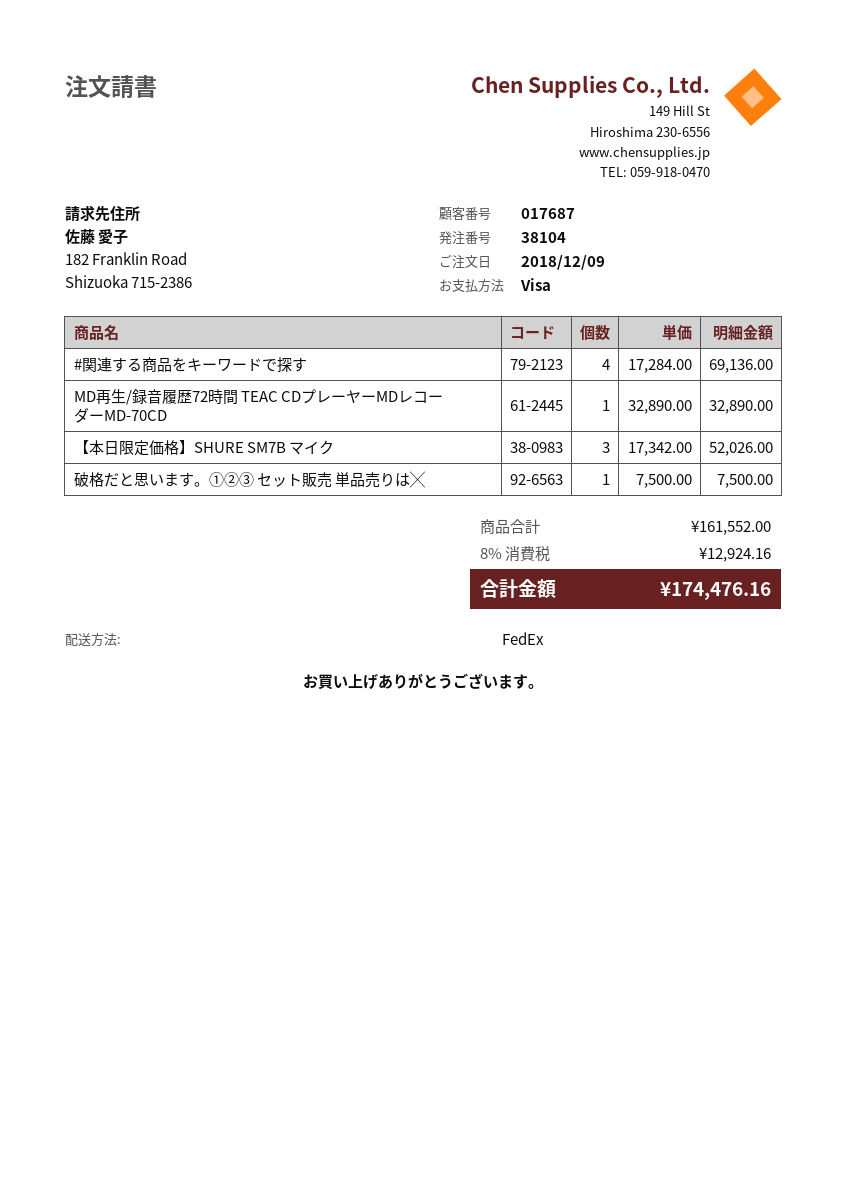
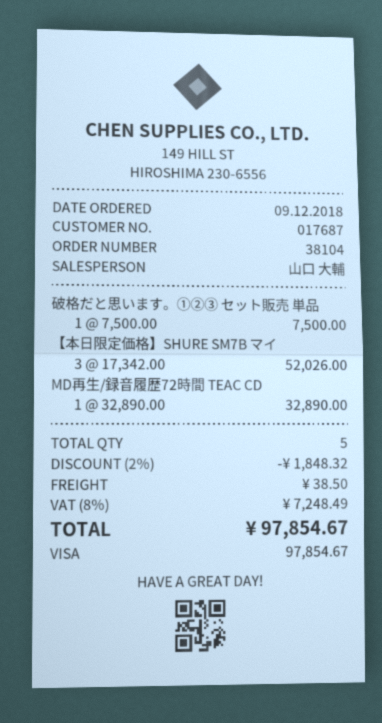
#関連する商品をキーワードで探す: 4 x 17284.00 = 69136.00 -> none
discount: none -> 2% = 1848.32
shipping: none -> 38.50
tax: 8% = 12924.16 -> 8% = 7248.49
total: 174476.16 -> 97854.67

